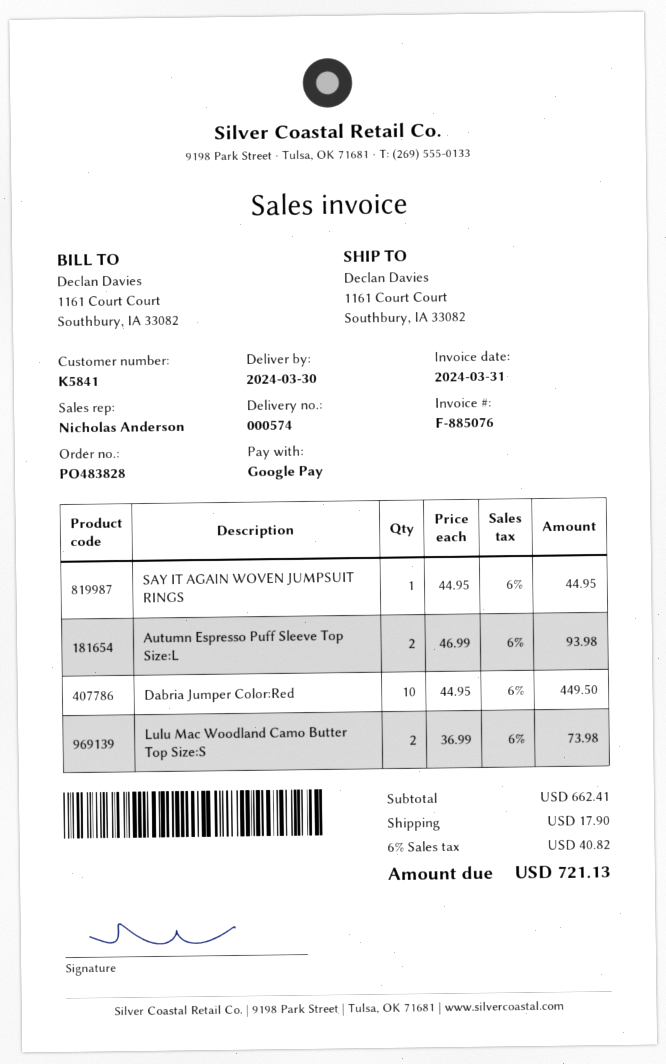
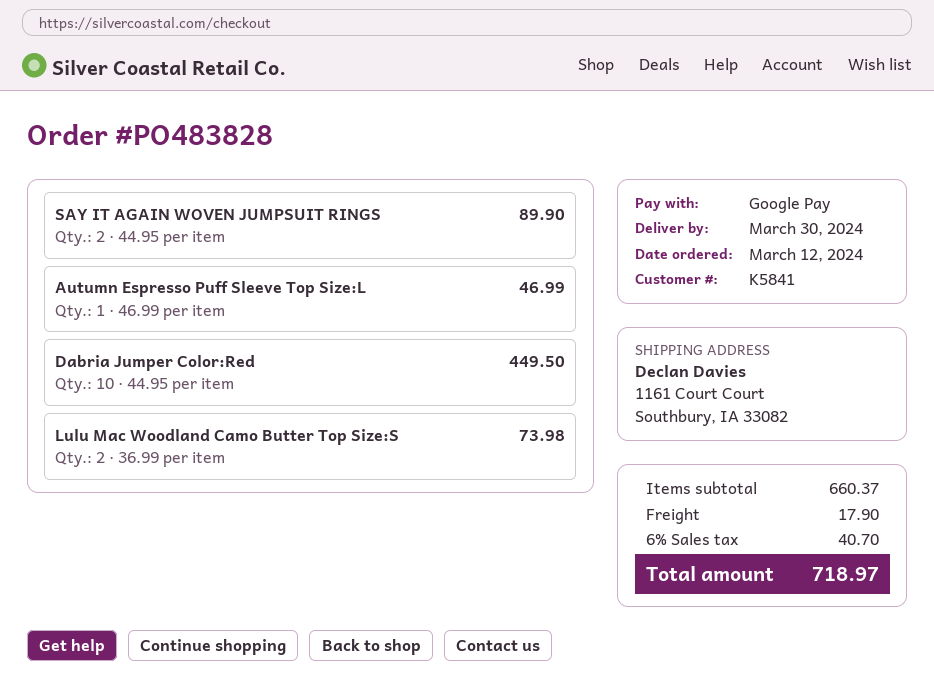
SAY IT AGAIN WOVEN JUMPSUIT RINGS: 1 x 44.95 = 44.95 -> 2 x 44.95 = 89.90
Autumn Espresso Puff Sleeve Top Size:L: 2 x 46.99 = 93.98 -> 1 x 46.99 = 46.99
subtotal: 662.41 -> 660.37
tax: 6% = 40.82 -> 6% = 40.70
total: 721.13 -> 718.97

